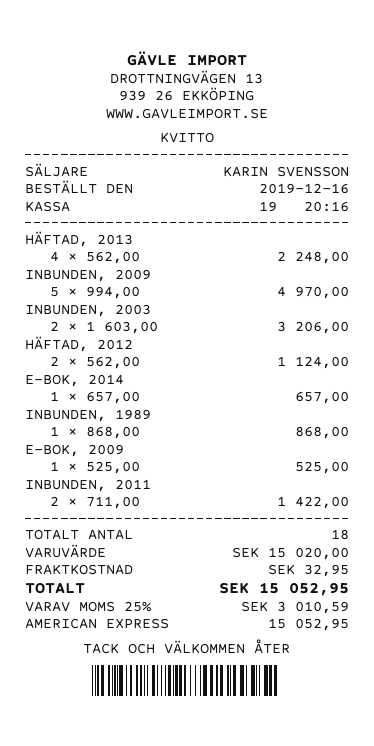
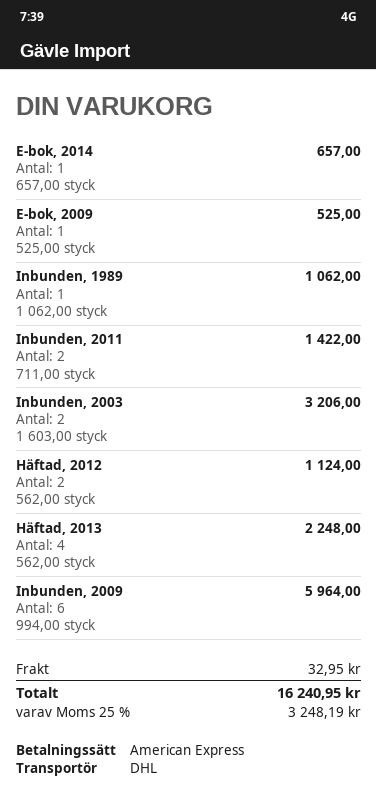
INBUNDEN, 2009: 5 x 994.00 = 4970.00 -> 6 x 994.00 = 5964.00
INBUNDEN, 1989: 1 x 868.00 = 868.00 -> 1 x 1062.00 = 1062.00
tax: 25% = 3010.59 -> 25% = 3248.19
total: 15052.95 -> 16240.95

